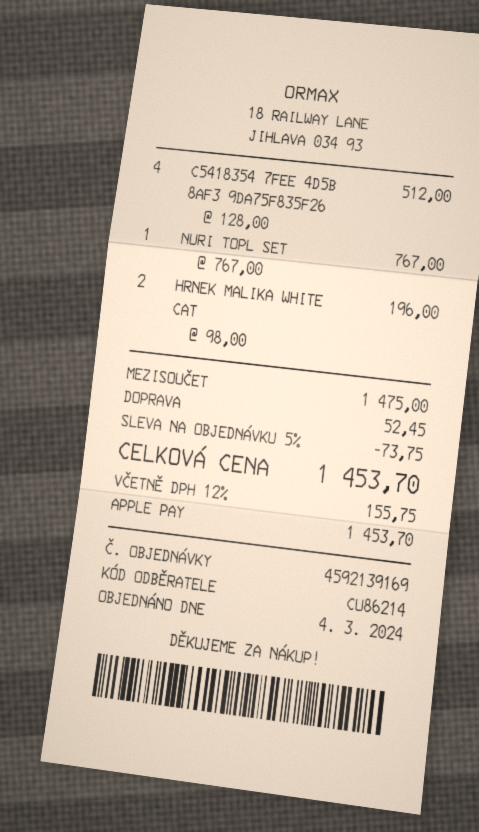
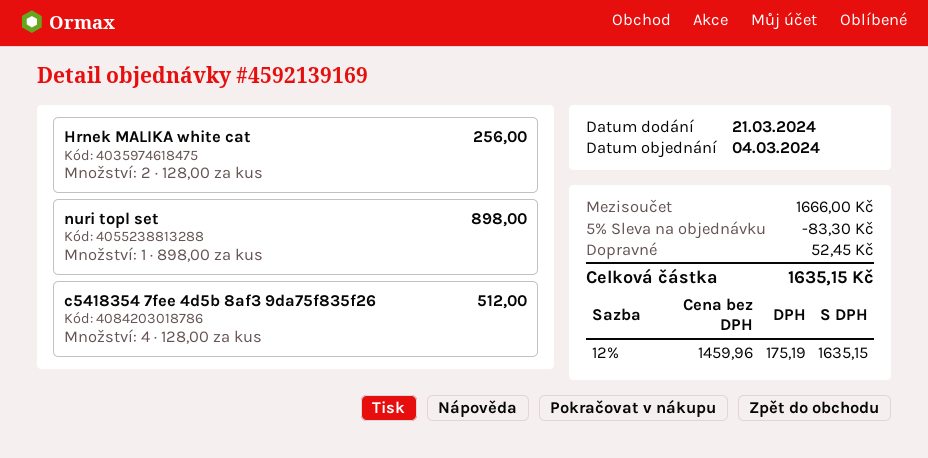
NURI TOPL SET: 1 x 767.00 = 767.00 -> 1 x 898.00 = 898.00
HRNEK MALIKA WHITE CAT: 2 x 98.00 = 196.00 -> 2 x 128.00 = 256.00
subtotal: 1475.00 -> 1666.00
discount: 5% = 73.75 -> 5% = 83.30
tax: 12% = 155.75 -> 12% = 175.19
total: 1453.70 -> 1635.15

